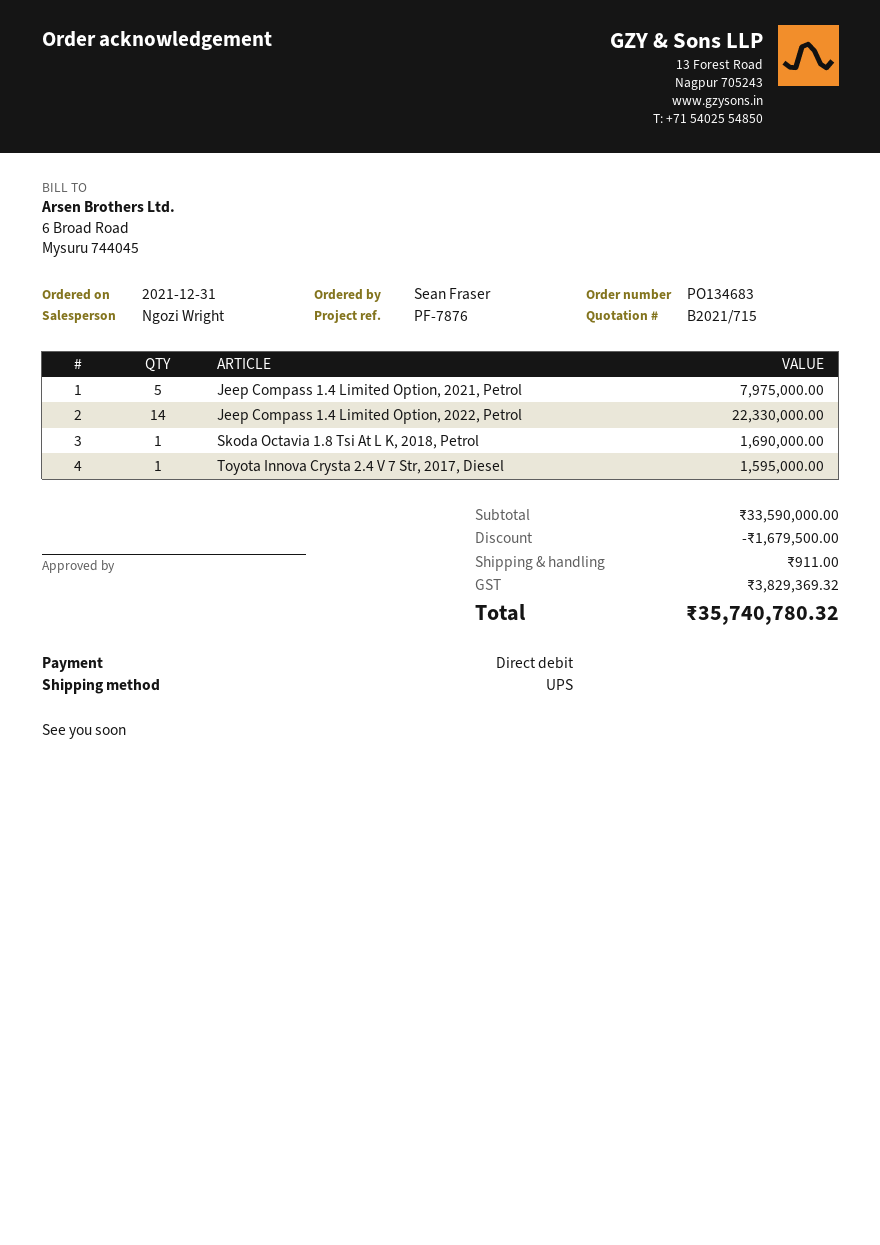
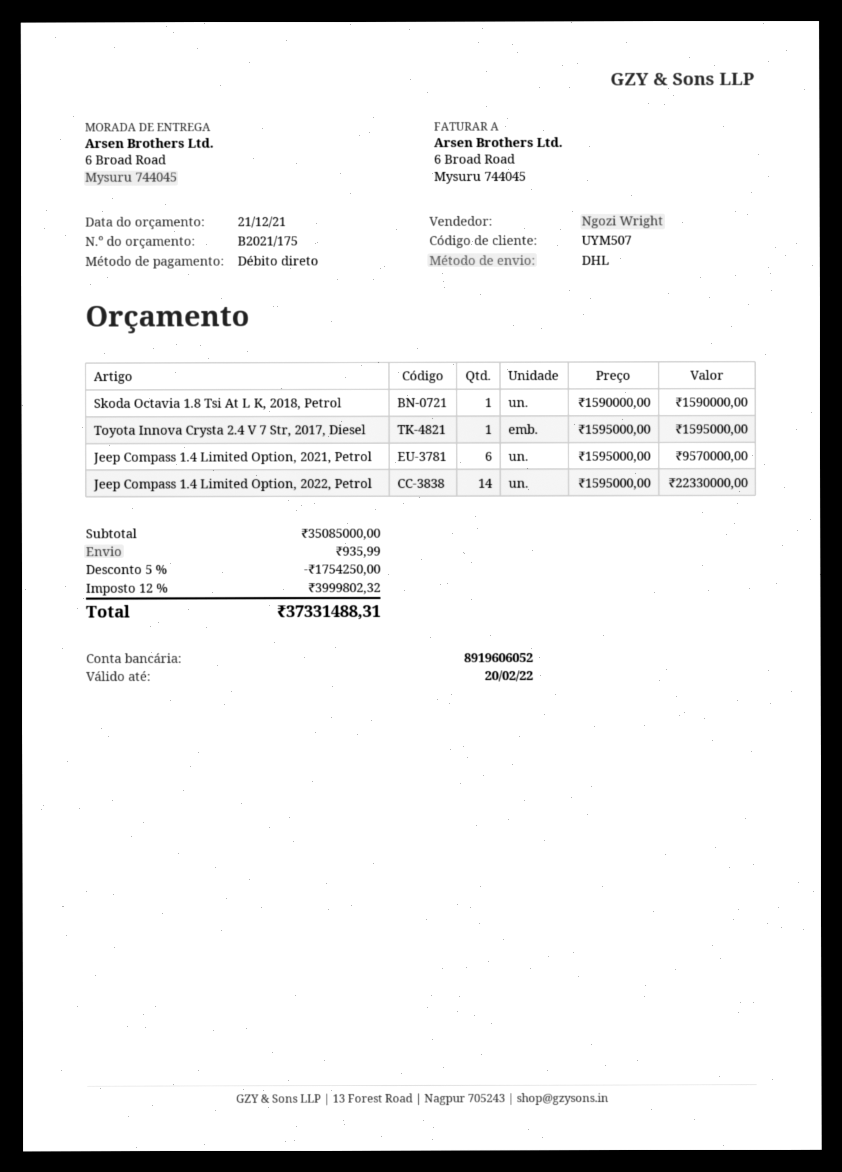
quote number: B2021/715 -> B2021/175
shipping method: UPS -> DHL
Jeep Compass 1.4 Limited Option, 2021, Petrol: 5 for 7975000.00 -> 6 for 9570000.00
Skoda Octavia 1.8 Tsi At L K, 2018, Petrol: 1 for 1690000.00 -> 1 for 1590000.00
subtotal: 33590000.00 -> 35085000.00
discount: 1679500.00 -> 1754250.00
shipping: 911.00 -> 935.99
tax: 3829369.32 -> 3999802.32
total: 35740780.32 -> 37331488.31

